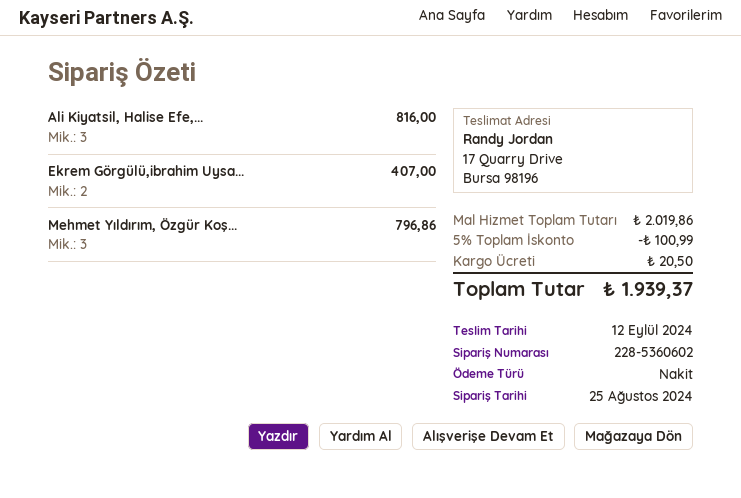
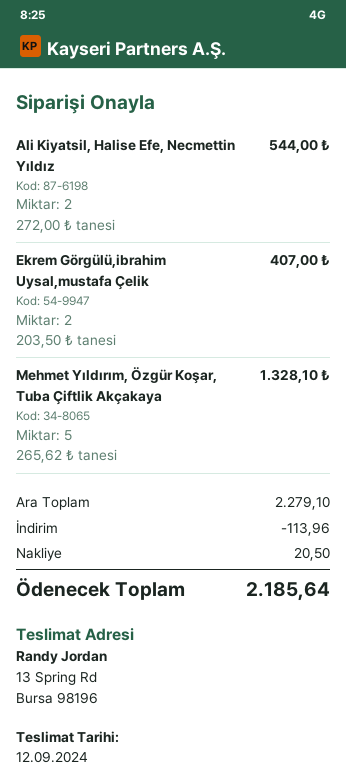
ship to: 17 Quarry Drive, Bursa 98196 -> 13 Spring Rd, Bursa 98196
Ali Kiyatsil, Halise Efe,...: 3 for 816.00 -> 2 for 544.00
Mehmet Yıldırım, Özgür Koş...: 3 for 796.86 -> 5 for 1328.10
subtotal: 2019.86 -> 2279.10
discount: 100.99 -> 113.96
total: 1939.37 -> 2185.64

